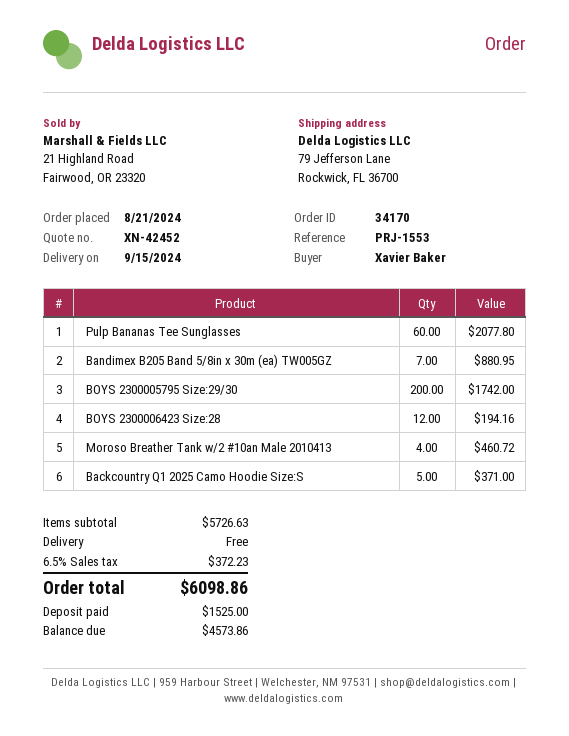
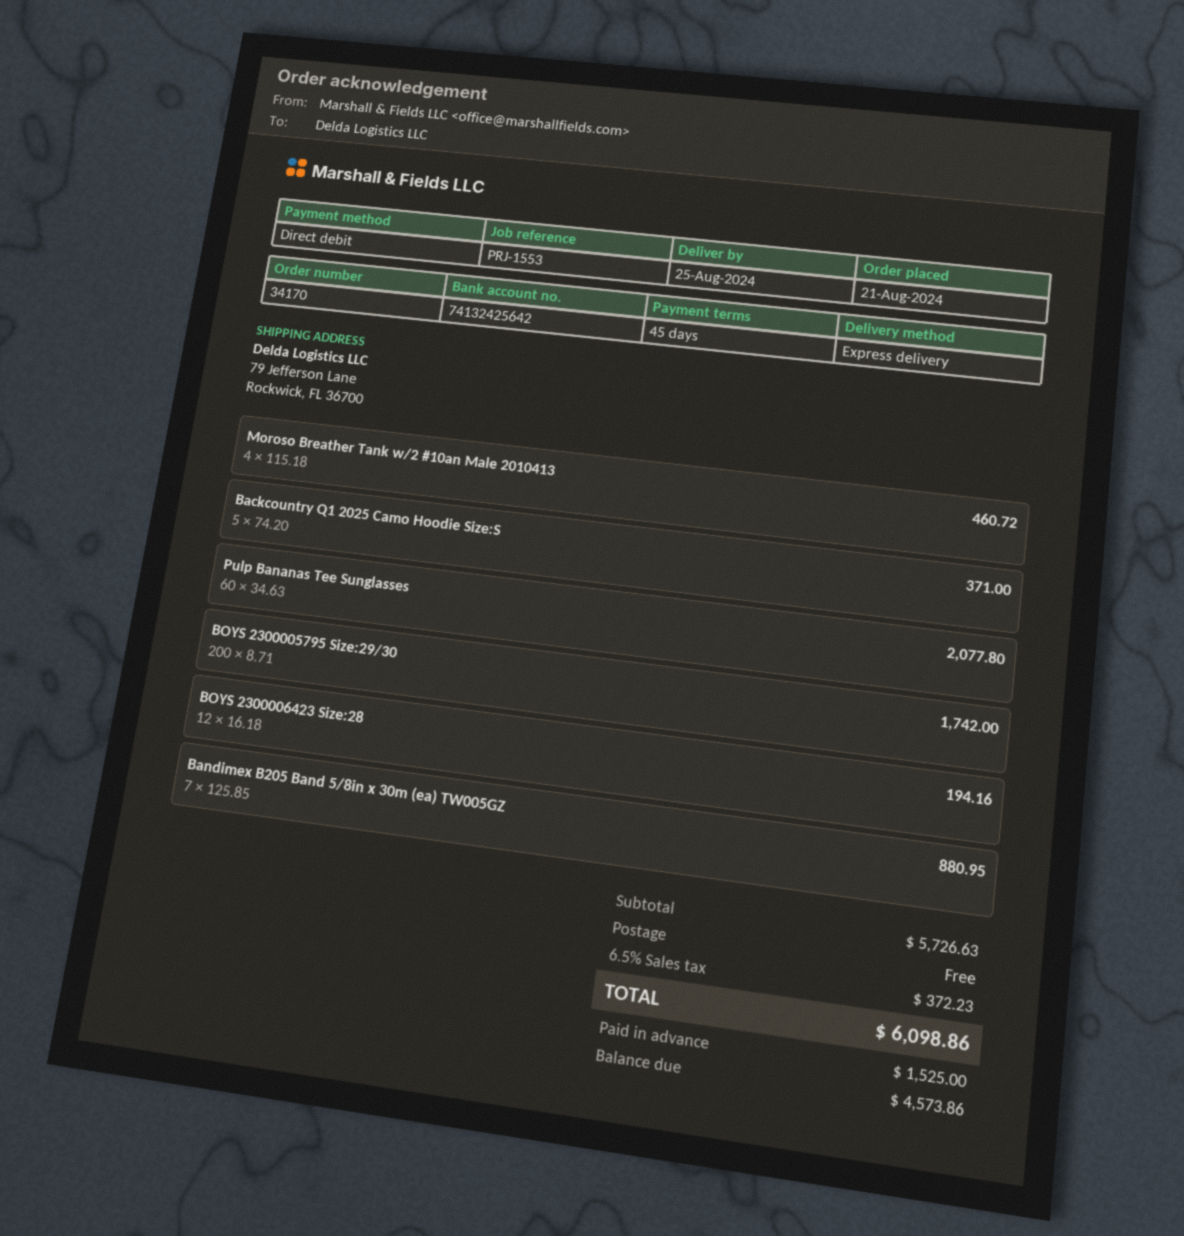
delivery date: 2024-09-15 -> 2024-08-25

